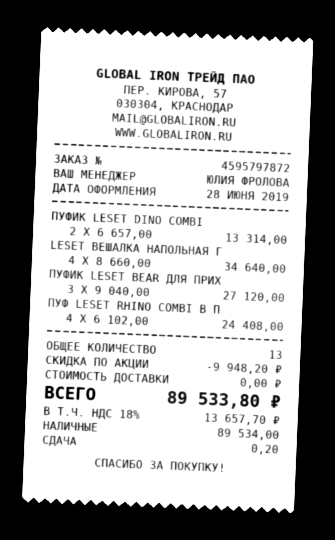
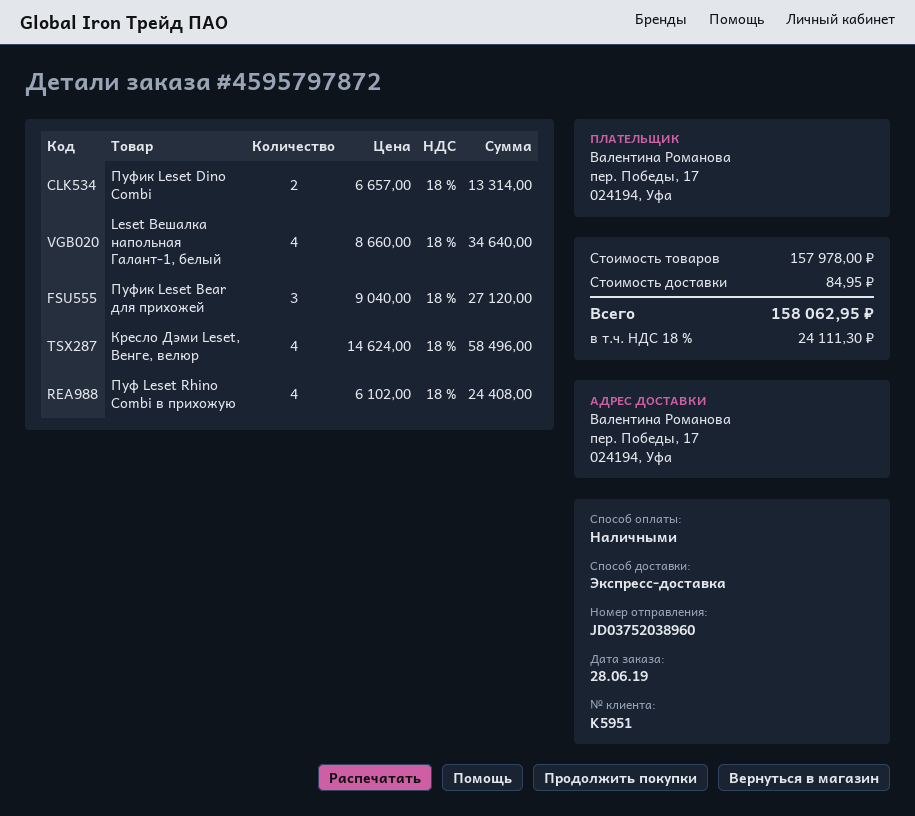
Кресло Дэми Leset, Венге, велюр: none -> 4 x 14624.00 = 58496.00
discount: 9948.20 -> none
shipping: 0.00 -> 84.95
tax: 18% = 13657.70 -> 18% = 24111.30
total: 89533.80 -> 158062.95

